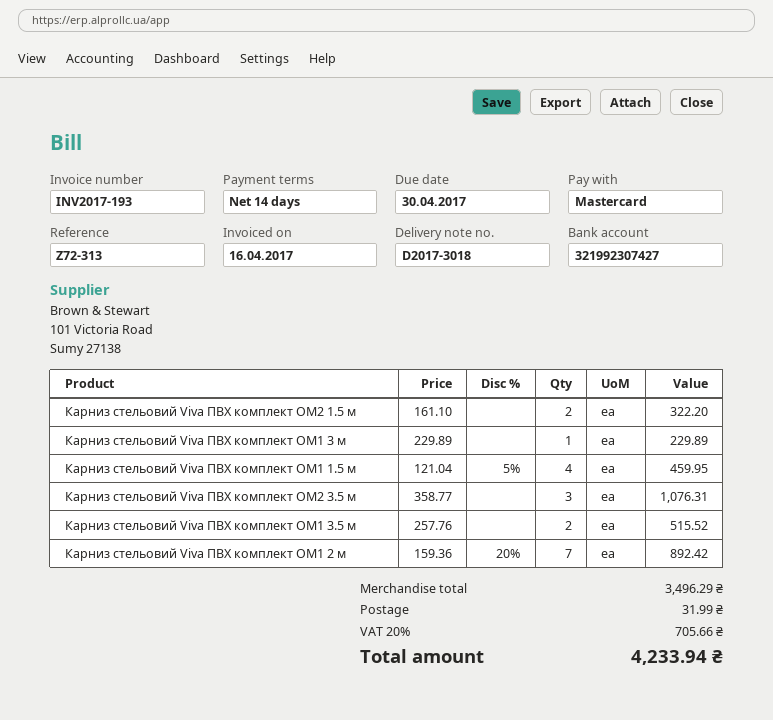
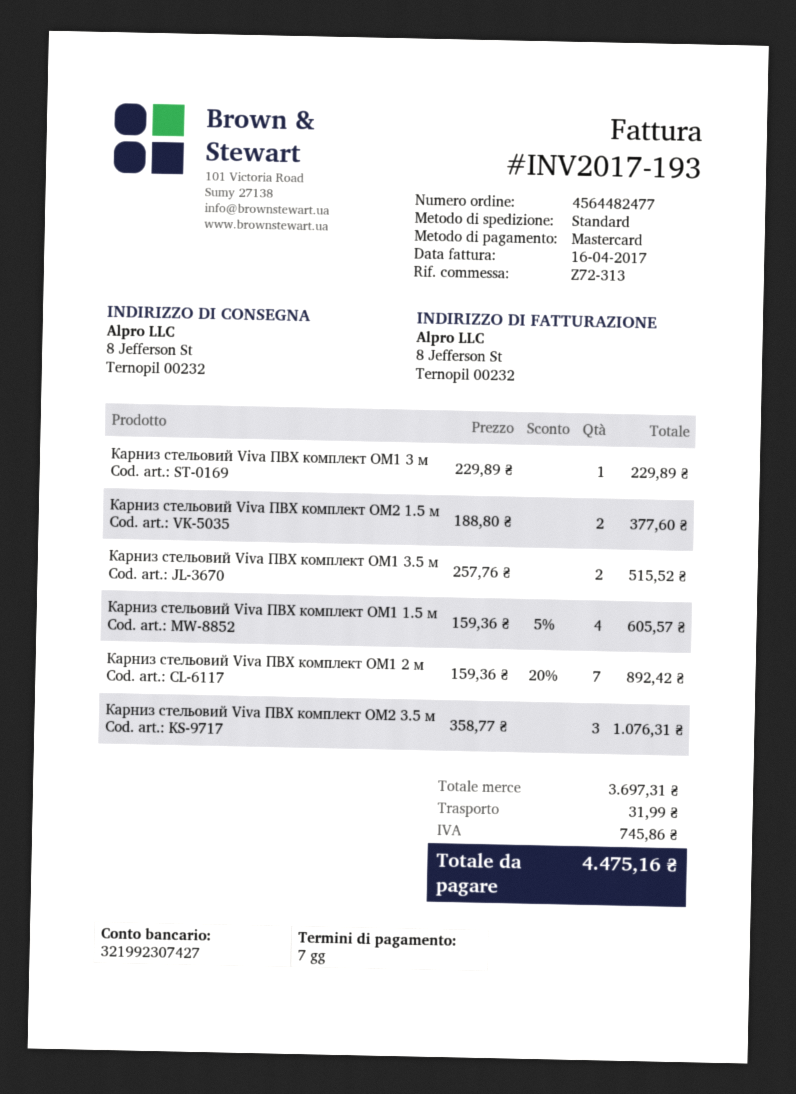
payment terms: 14 days -> 7 days
Карниз стельовий Viva ПВХ комплект ОМ2 1.5 м: 2 x 161.10 = 322.20 -> 2 x 188.80 = 377.60
Карниз стельовий Viva ПВХ комплект ОМ1 1.5 м: 4 x 121.04 - 5% = 459.95 -> 4 x 159.36 - 5% = 605.57
subtotal: 3496.29 -> 3697.31
tax: 705.66 -> 745.86
total: 4233.94 -> 4475.16

